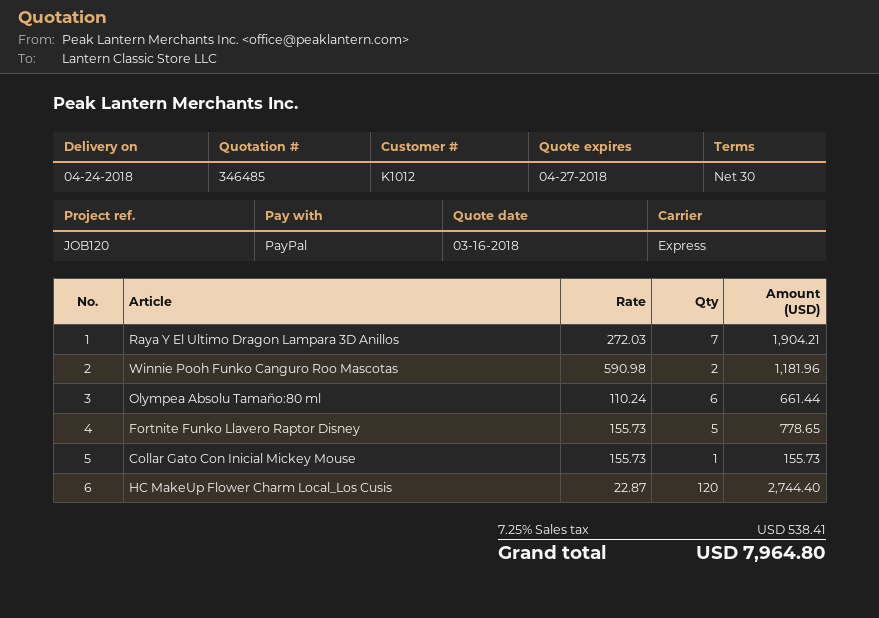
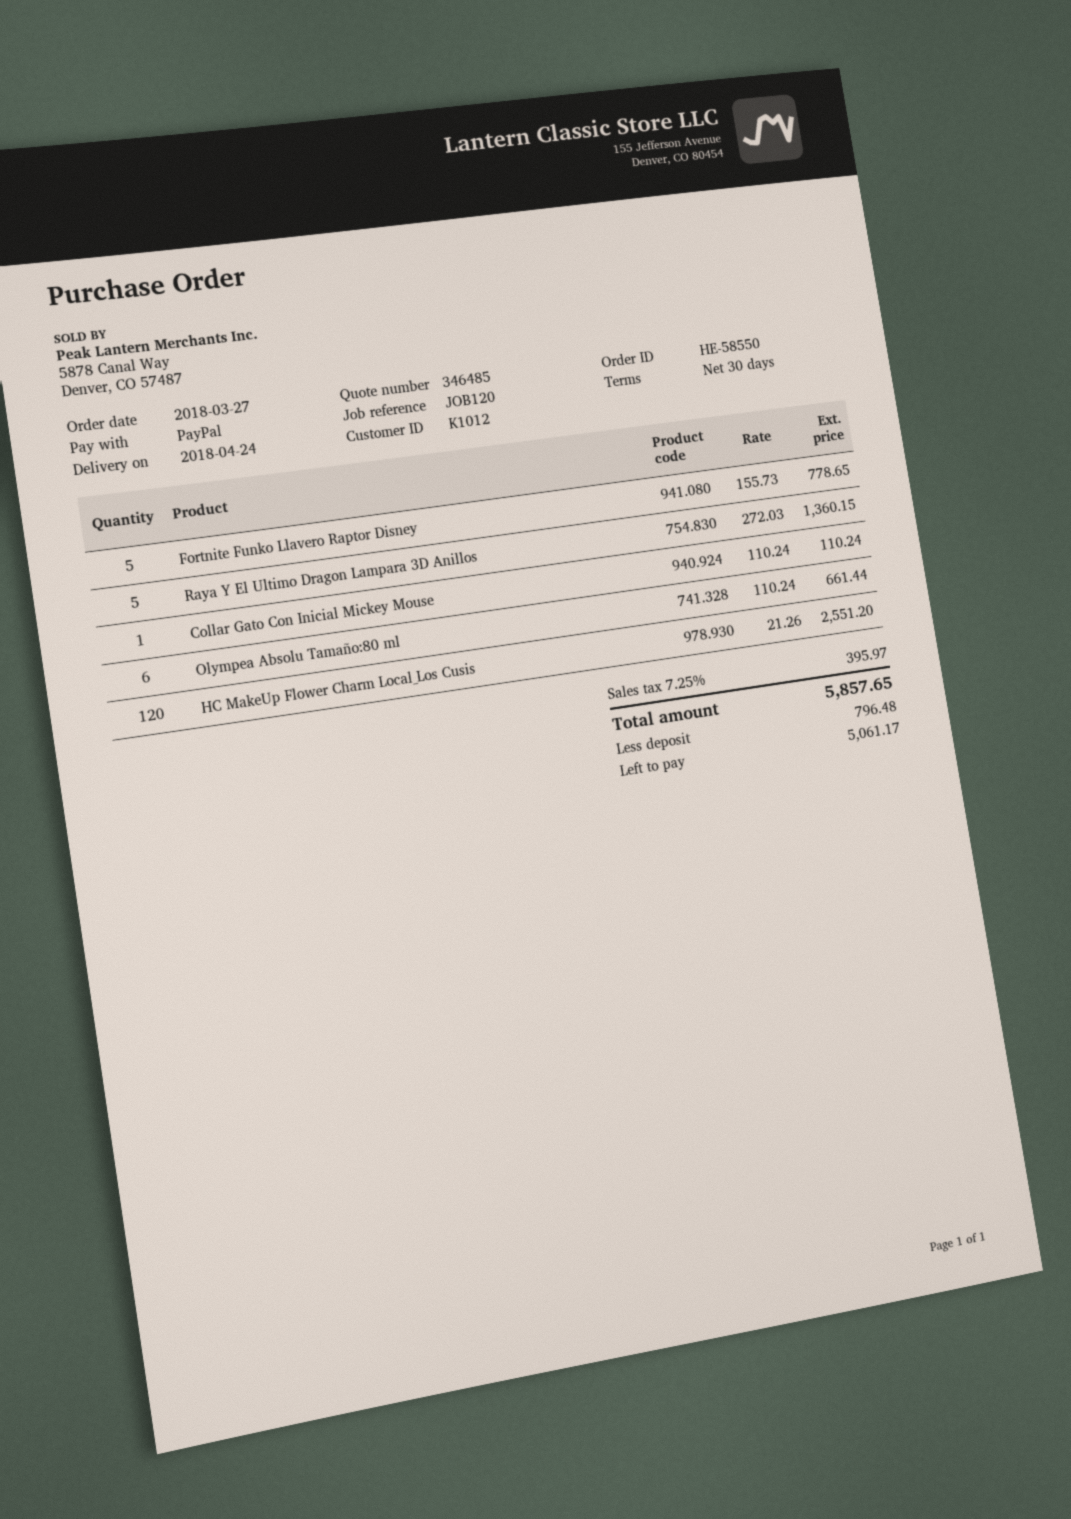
Raya Y El Ultimo Dragon Lampara 3D Anillos: 7 x 272.03 = 1904.21 -> 5 x 272.03 = 1360.15
Winnie Pooh Funko Canguro Roo Mascotas: 2 x 590.98 = 1181.96 -> none
Collar Gato Con Inicial Mickey Mouse: 1 x 155.73 = 155.73 -> 1 x 110.24 = 110.24
HC MakeUp Flower Charm Local_Los Cusis: 120 x 22.87 = 2744.40 -> 120 x 21.26 = 2551.20
tax: 7.25% = 538.41 -> 7.25% = 395.97
total: 7964.80 -> 5857.65

